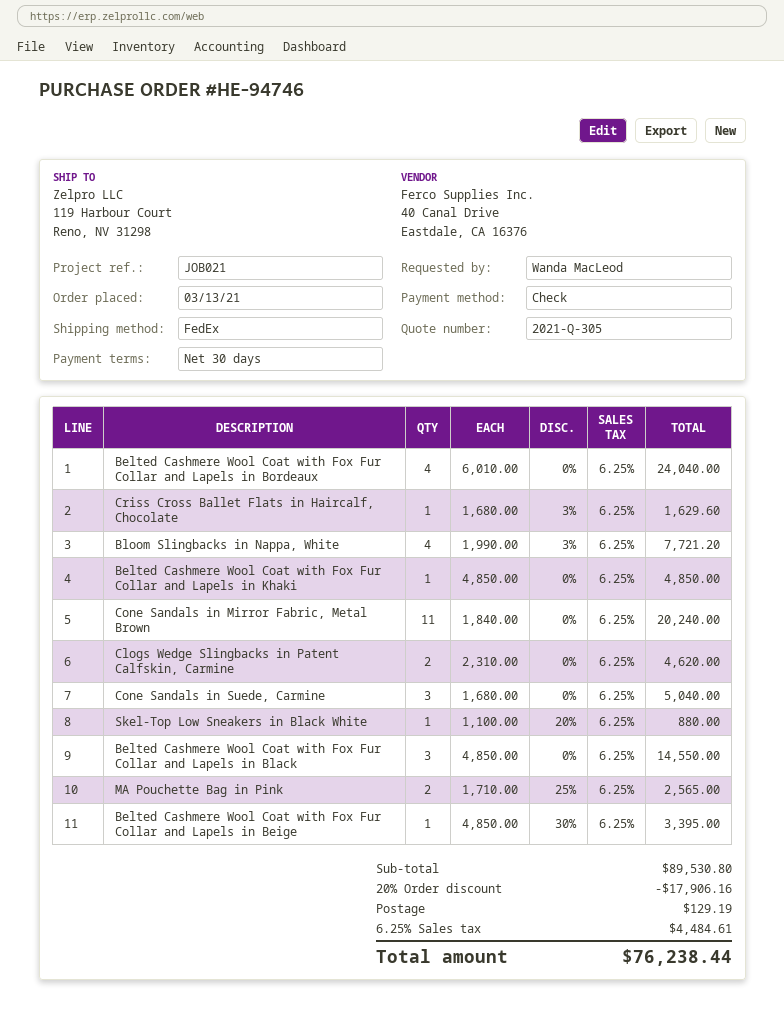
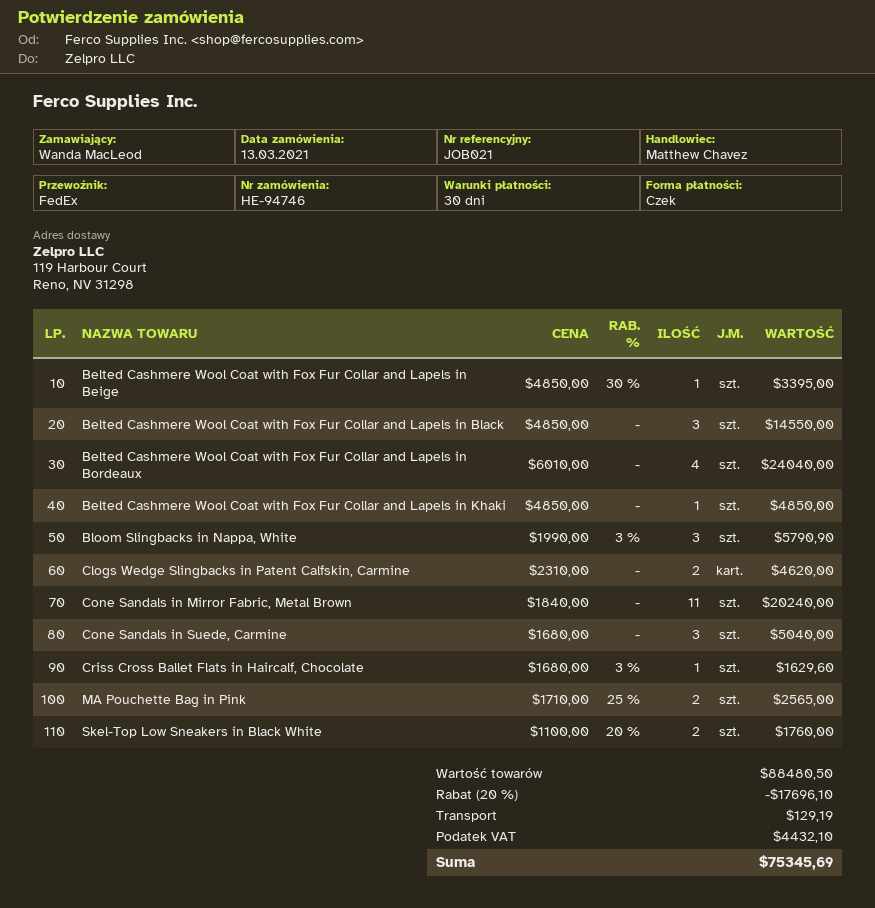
Bloom Slingbacks in Nappa, White: 4 x 1990.00 - 3% = 7721.20 -> 3 x 1990.00 - 3% = 5790.90
Skel-Top Low Sneakers in Black White: 1 x 1100.00 - 20% = 880.00 -> 2 x 1100.00 - 20% = 1760.00
subtotal: 89530.80 -> 88480.50
discount: 20% = 17906.16 -> 20% = 17696.10
tax: 4484.61 -> 4432.10
total: 76238.44 -> 75345.69

